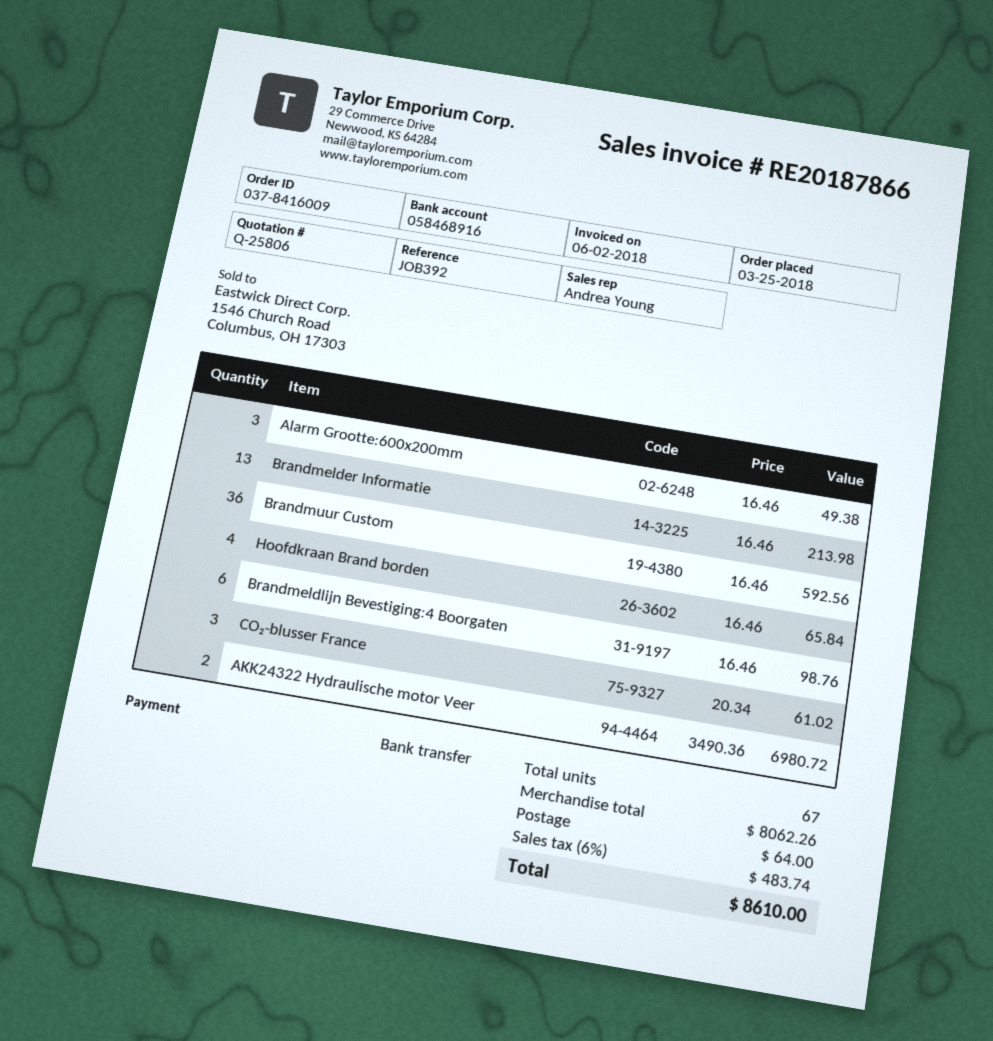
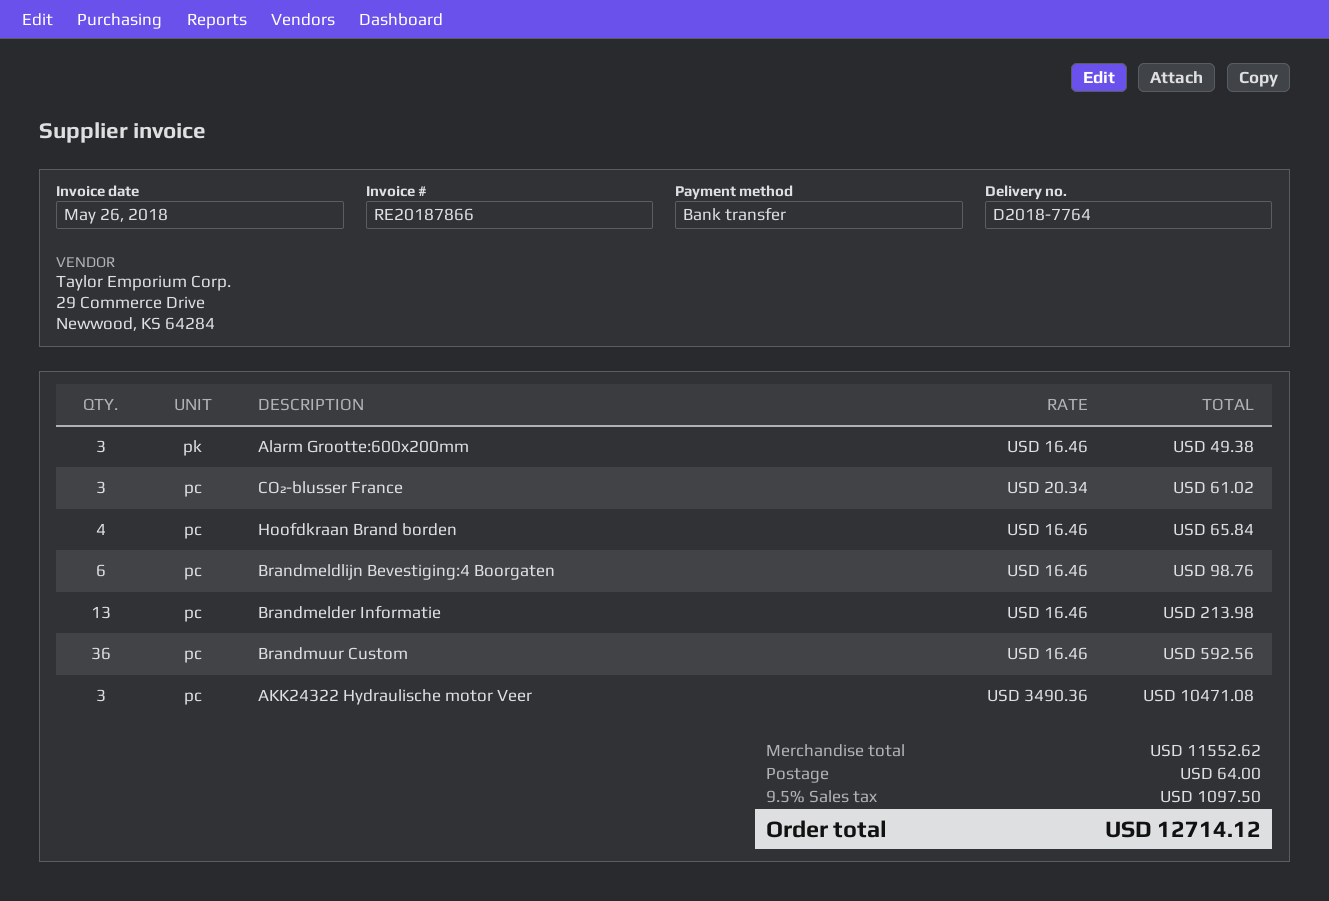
invoice date: 2018-06-02 -> 2018-05-26
AKK24322 Hydraulische motor Veer: 2 x 3490.36 = 6980.72 -> 3 x 3490.36 = 10471.08
subtotal: 8062.26 -> 11552.62
tax: 6% = 483.74 -> 9.5% = 1097.50
total: 8610.00 -> 12714.12

